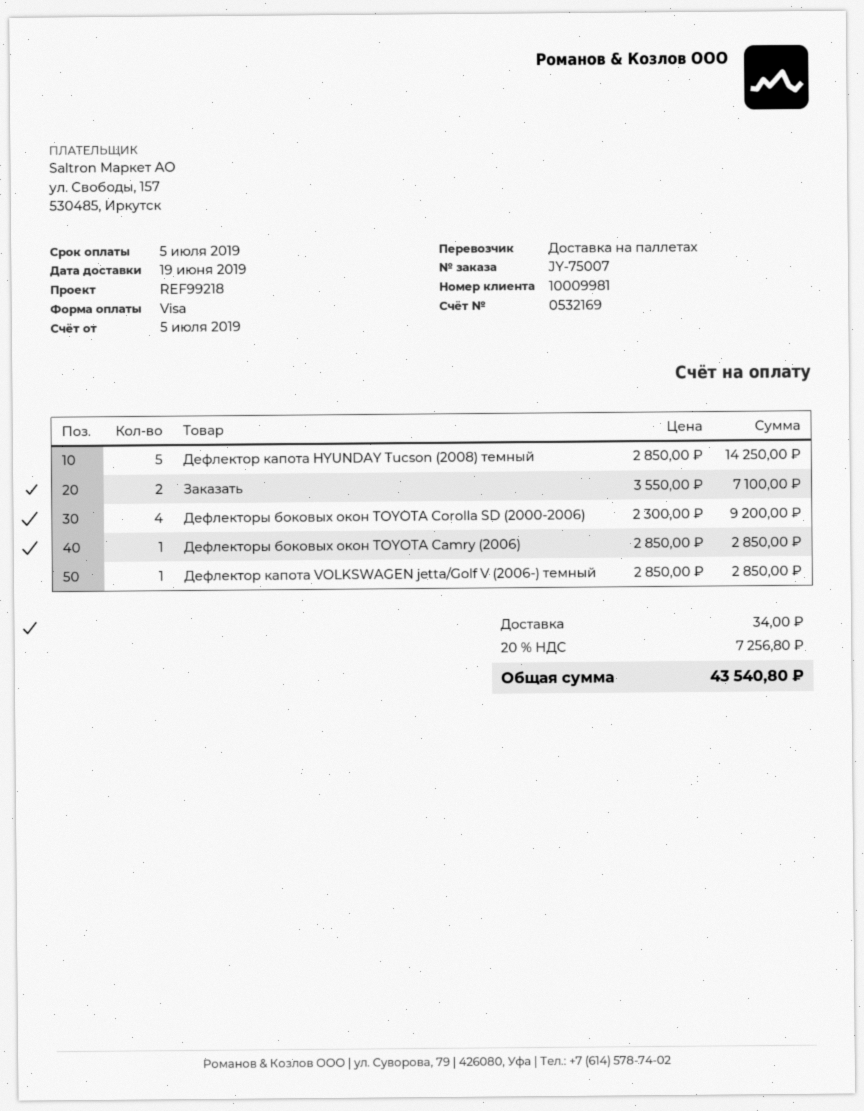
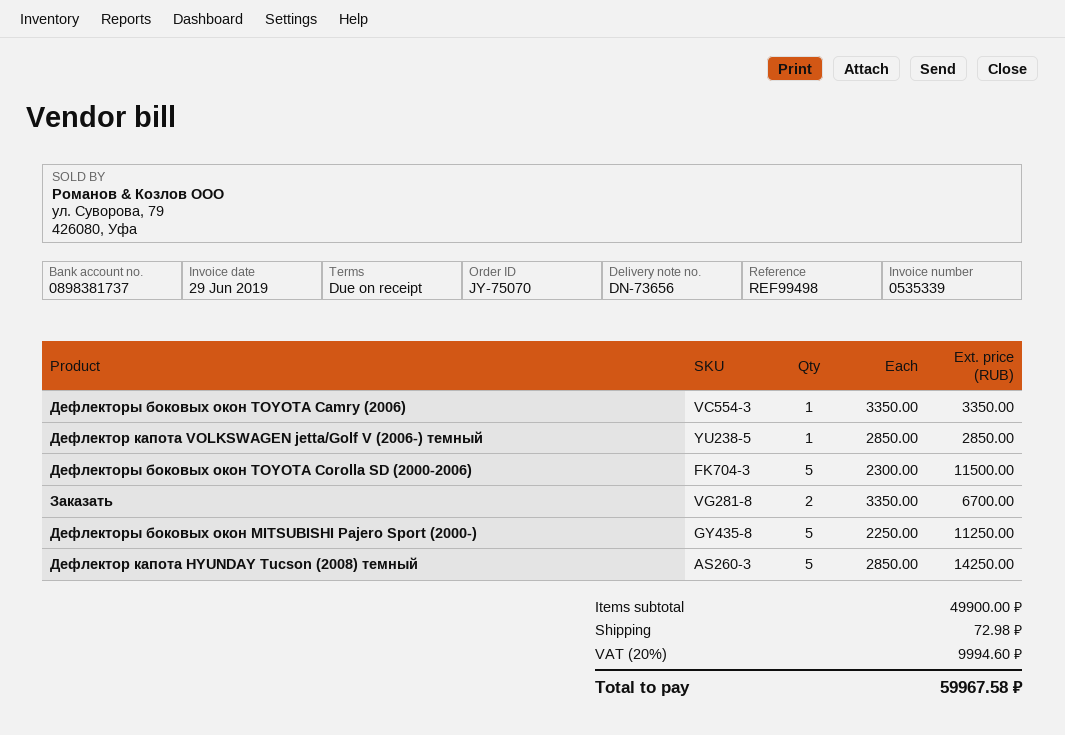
order number: JY-75007 -> JY-75070
invoice number: 0532169 -> 0535339
invoice date: 2019-07-05 -> 2019-06-29
reference: REF99218 -> REF99498
Заказать: 2 x 3550.00 = 7100.00 -> 2 x 3350.00 = 6700.00
Дефлекторы боковых окон TOYOTA Corolla SD (2000-2006): 4 x 2300.00 = 9200.00 -> 5 x 2300.00 = 11500.00
Дефлекторы боковых окон TOYOTA Camry (2006): 1 x 2850.00 = 2850.00 -> 1 x 3350.00 = 3350.00
Дефлекторы боковых окон MITSUBISHI Pajero Sport (2000-): none -> 5 x 2250.00 = 11250.00
shipping: 34.00 -> 72.98
tax: 20% = 7256.80 -> 20% = 9994.60
total: 43540.80 -> 59967.58

